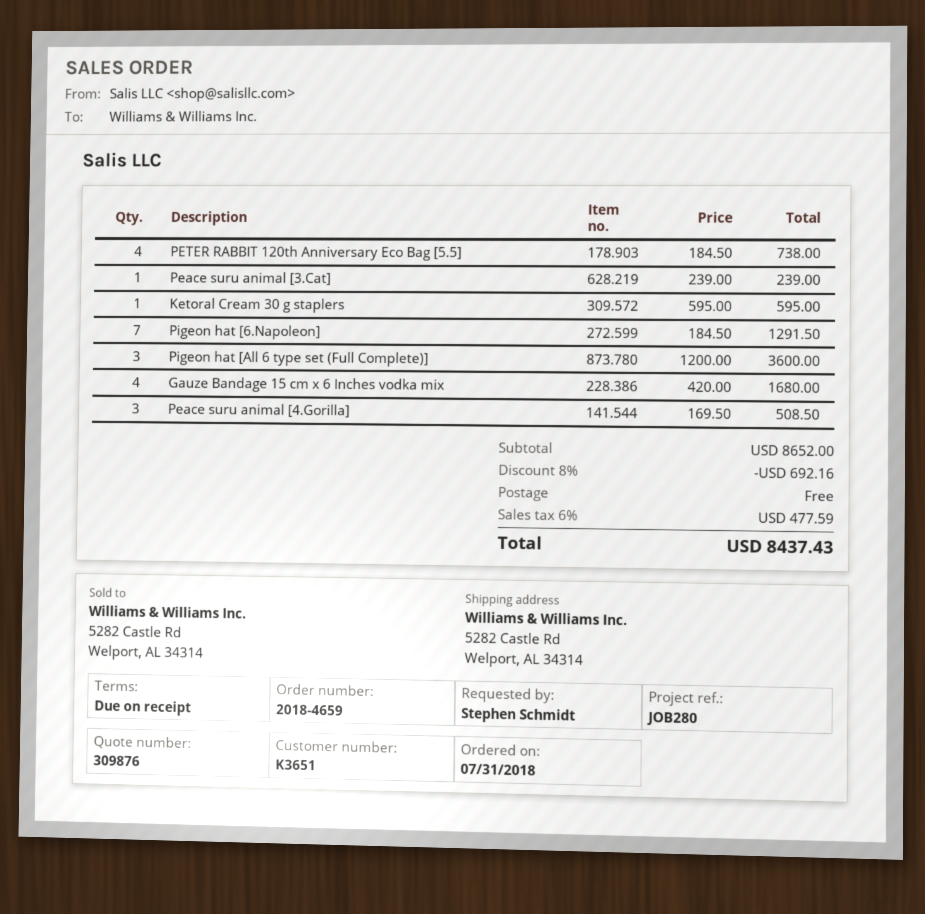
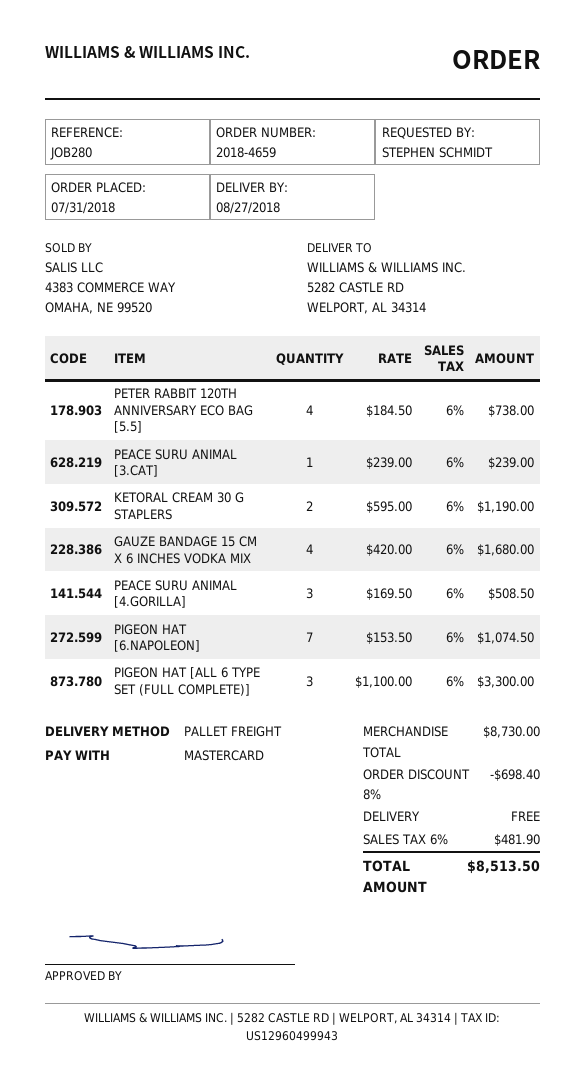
Ketoral Cream 30 g staplers: 1 x 595.00 = 595.00 -> 2 x 595.00 = 1190.00
Pigeon hat [6.Napoleon]: 7 x 184.50 = 1291.50 -> 7 x 153.50 = 1074.50
Pigeon hat [All 6 type set (Full Complete)]: 3 x 1200.00 = 3600.00 -> 3 x 1100.00 = 3300.00
subtotal: 8652.00 -> 8730.00
discount: 8% = 692.16 -> 8% = 698.40
tax: 6% = 477.59 -> 6% = 481.90
total: 8437.43 -> 8513.50

